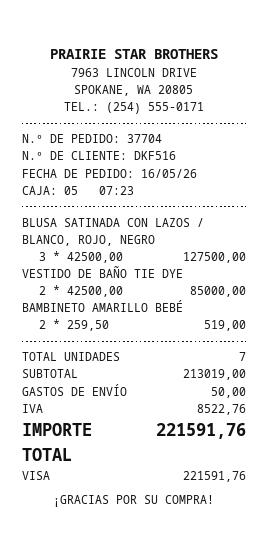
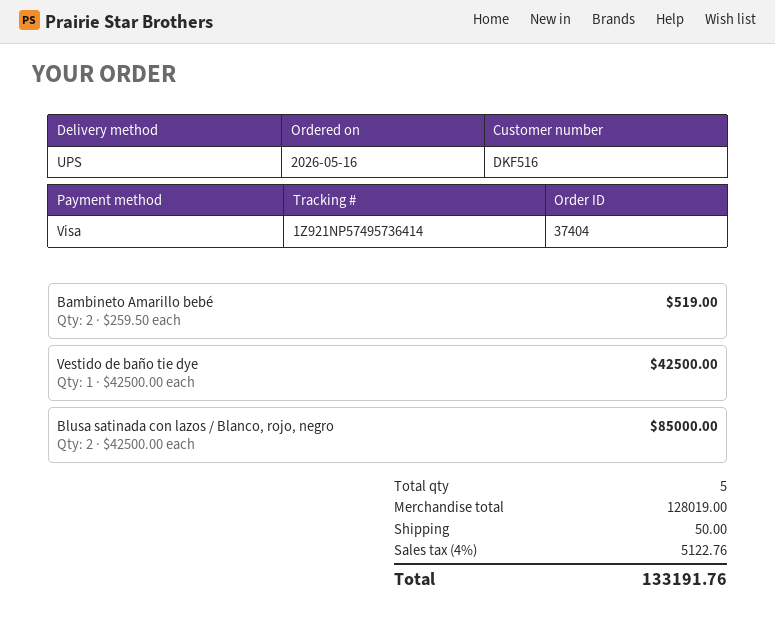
order number: 37704 -> 37404
BLUSA SATINADA CON LAZOS / BLANCO, ROJO, NEGRO: 3 x 42500.00 = 127500.00 -> 2 x 42500.00 = 85000.00
VESTIDO DE BAÑO TIE DYE: 2 x 42500.00 = 85000.00 -> 1 x 42500.00 = 42500.00
total quantity: 7 -> 5
subtotal: 213019.00 -> 128019.00
tax: 8522.76 -> 5122.76
total: 221591.76 -> 133191.76

